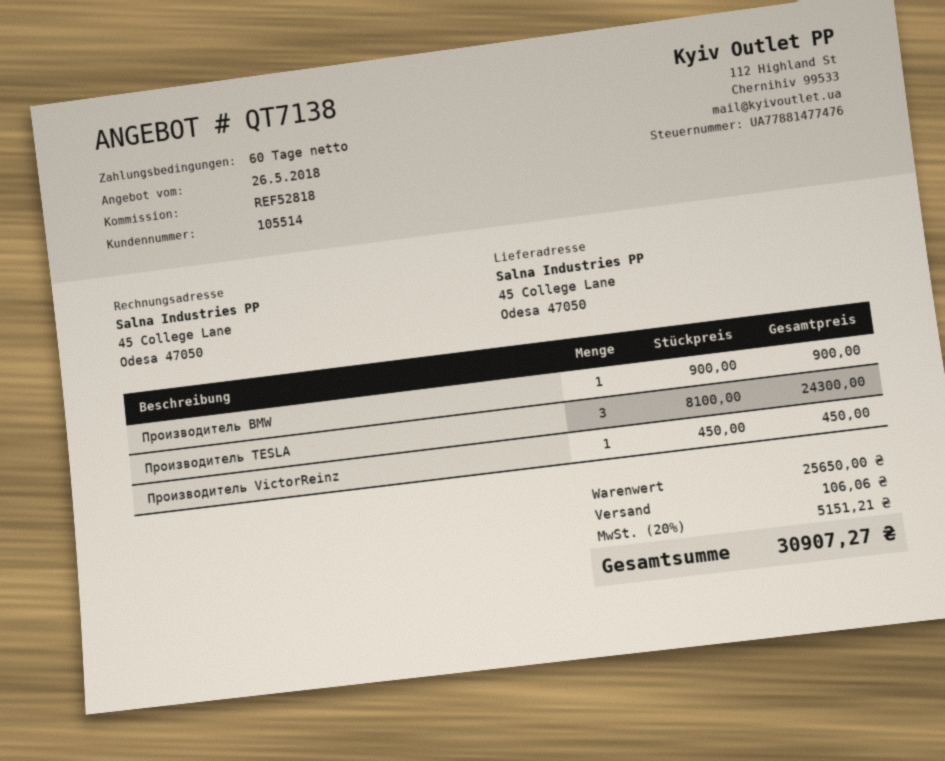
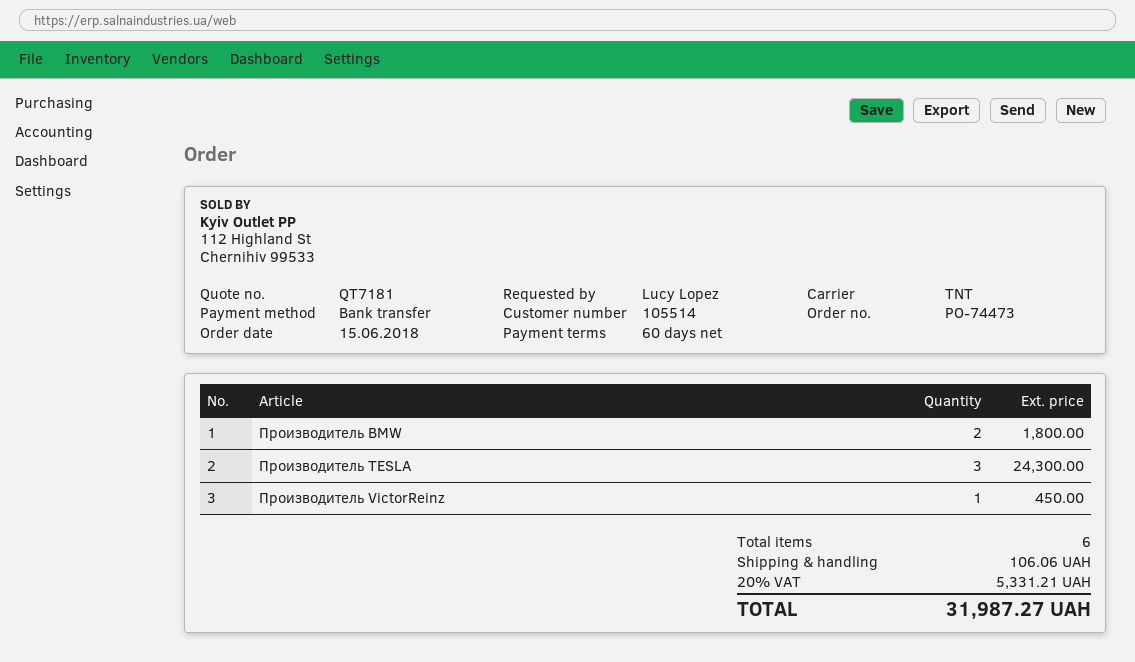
quote number: QT7138 -> QT7181
Производитель BMW: 1 for 900.00 -> 2 for 1800.00
tax: 20% = 5151.21 -> 20% = 5331.21
total: 30907.27 -> 31987.27

